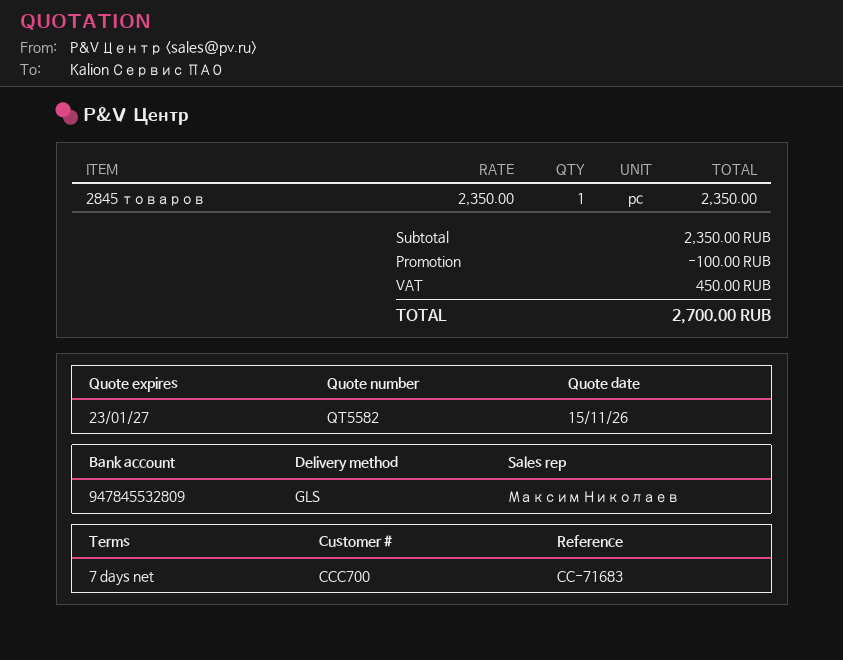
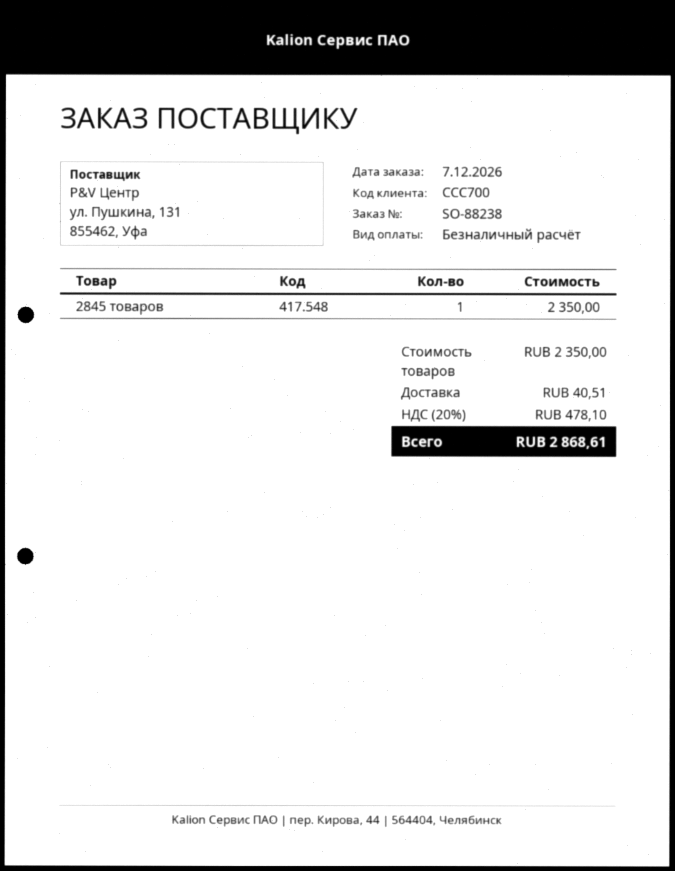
discount: 100.00 -> none
shipping: none -> 40.51
tax: 450.00 -> 478.10
total: 2700.00 -> 2868.61

